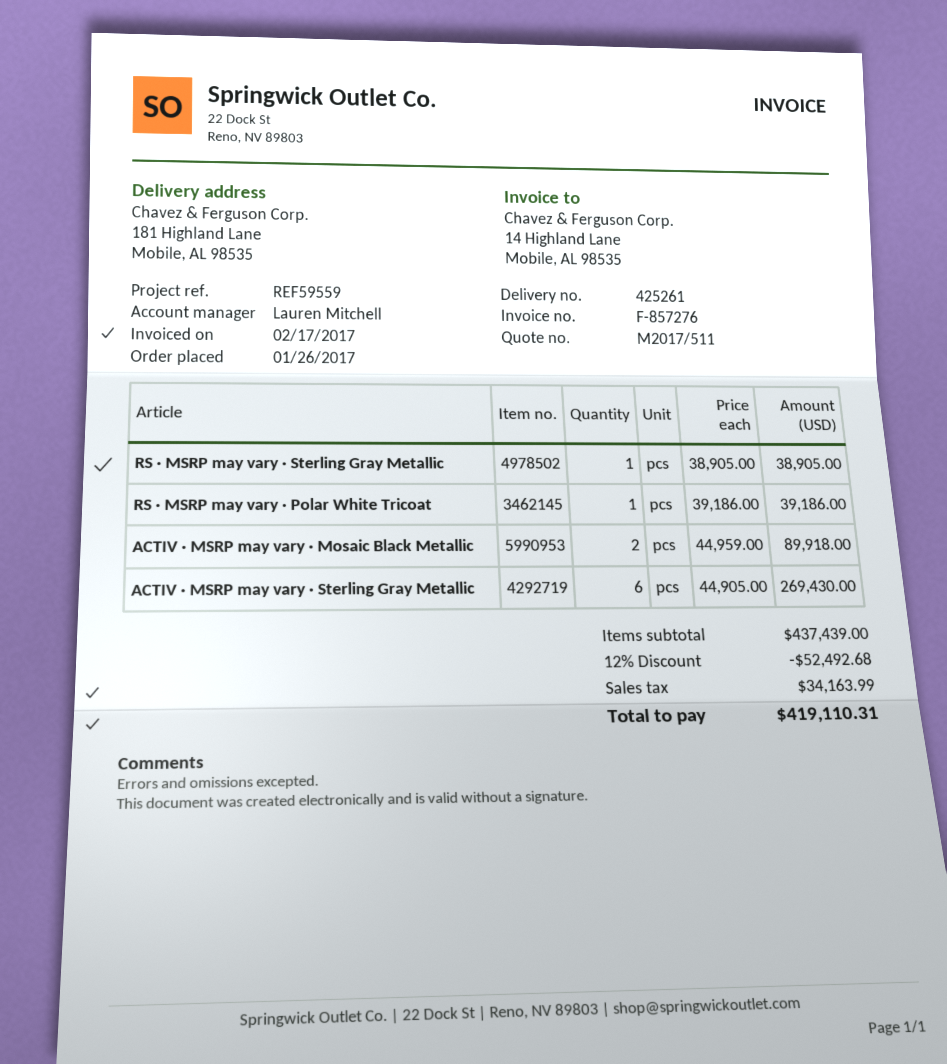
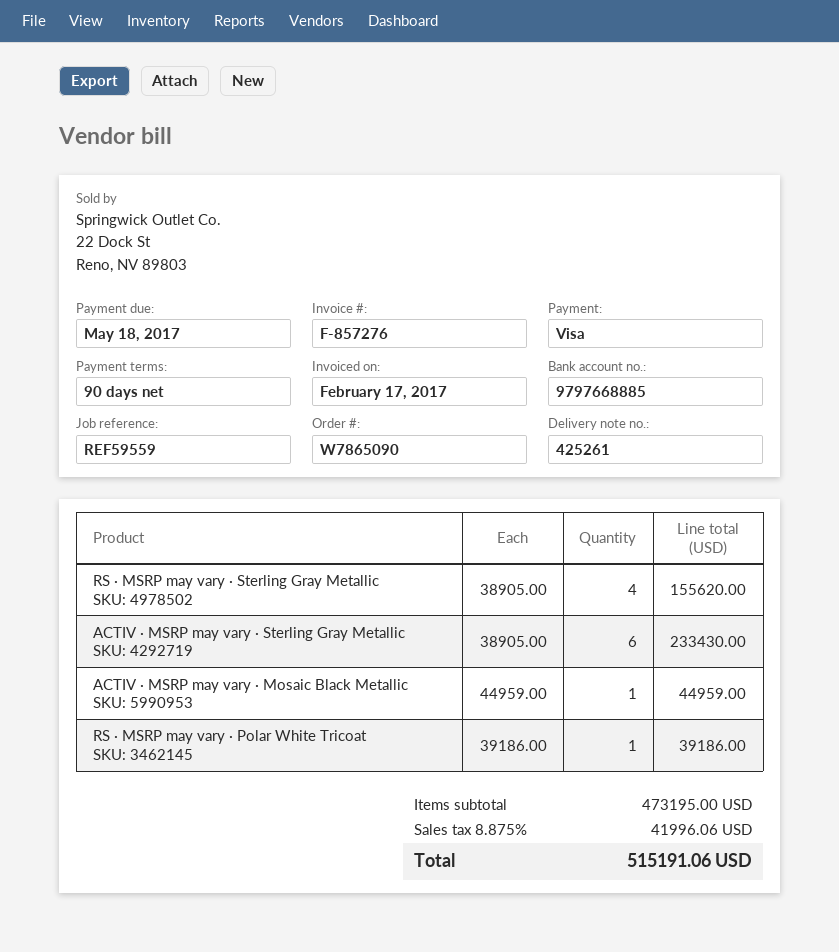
RS · MSRP may vary · Sterling Gray Metallic: 1 x 38905.00 = 38905.00 -> 4 x 38905.00 = 155620.00
ACTIV · MSRP may vary · Mosaic Black Metallic: 2 x 44959.00 = 89918.00 -> 1 x 44959.00 = 44959.00
ACTIV · MSRP may vary · Sterling Gray Metallic: 6 x 44905.00 = 269430.00 -> 6 x 38905.00 = 233430.00
subtotal: 437439.00 -> 473195.00
discount: 12% = 52492.68 -> none
tax: 34163.99 -> 41996.06
total: 419110.31 -> 515191.06

